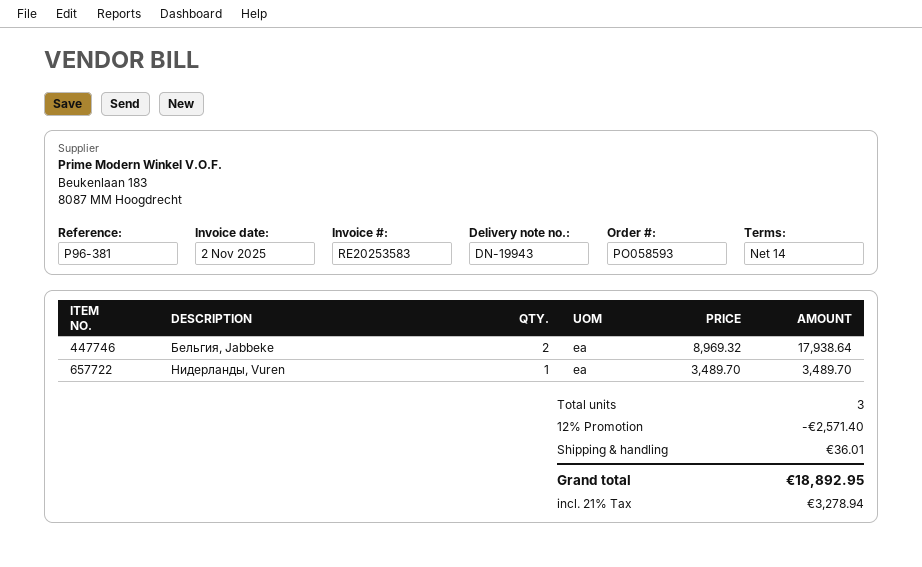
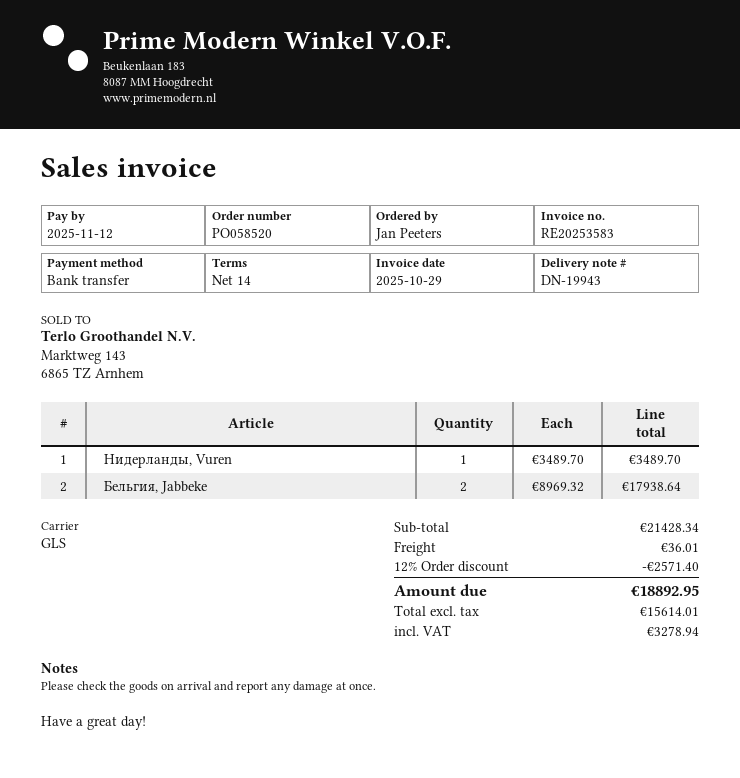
order number: PO058593 -> PO058520
invoice date: 2025-11-02 -> 2025-10-29

